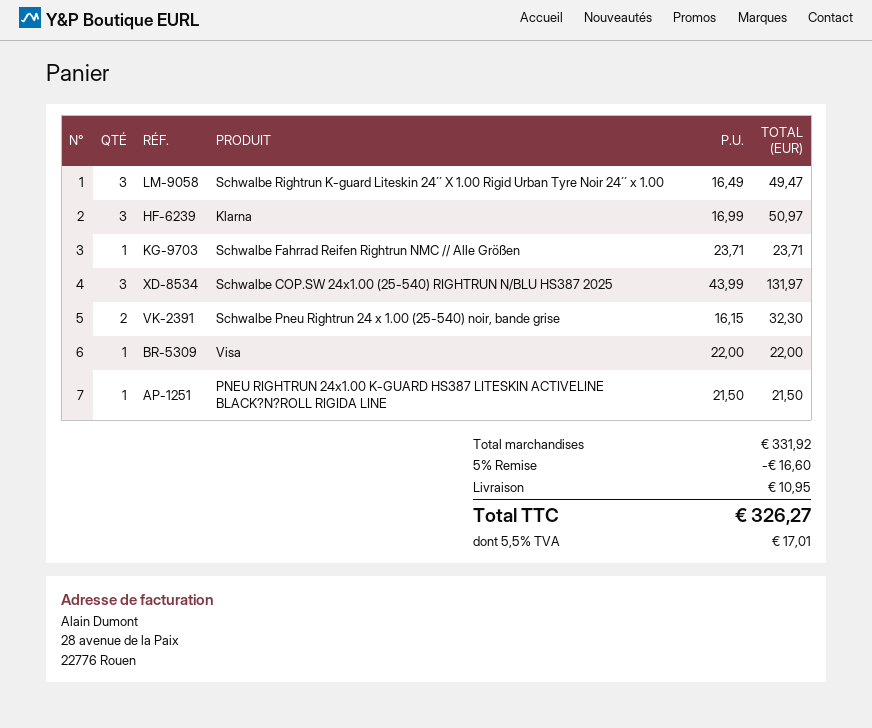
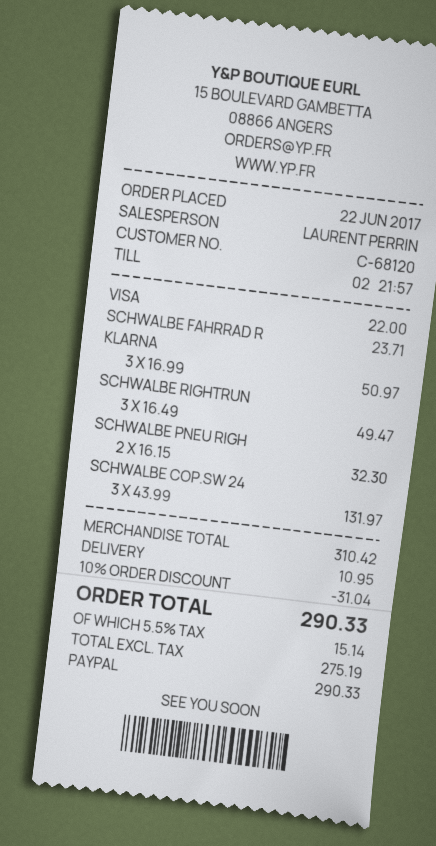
PNEU RIGHTRUN 24x1.00 K-GUARD HS387 LITESKIN ACTIVELINE BLACK?N?ROLL RIGIDA LINE: 1 x 21.50 = 21.50 -> none
subtotal: 331.92 -> 310.42
discount: 5% = 16.60 -> 10% = 31.04
tax: 5.5% = 17.01 -> 5.5% = 15.14
total: 326.27 -> 290.33

